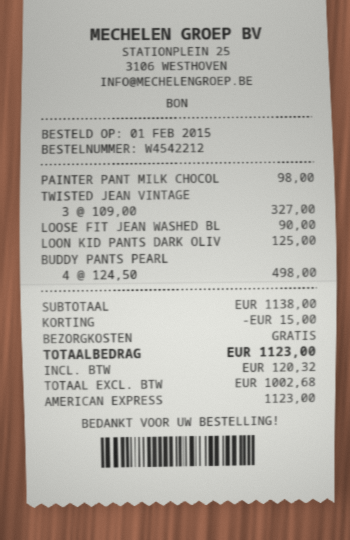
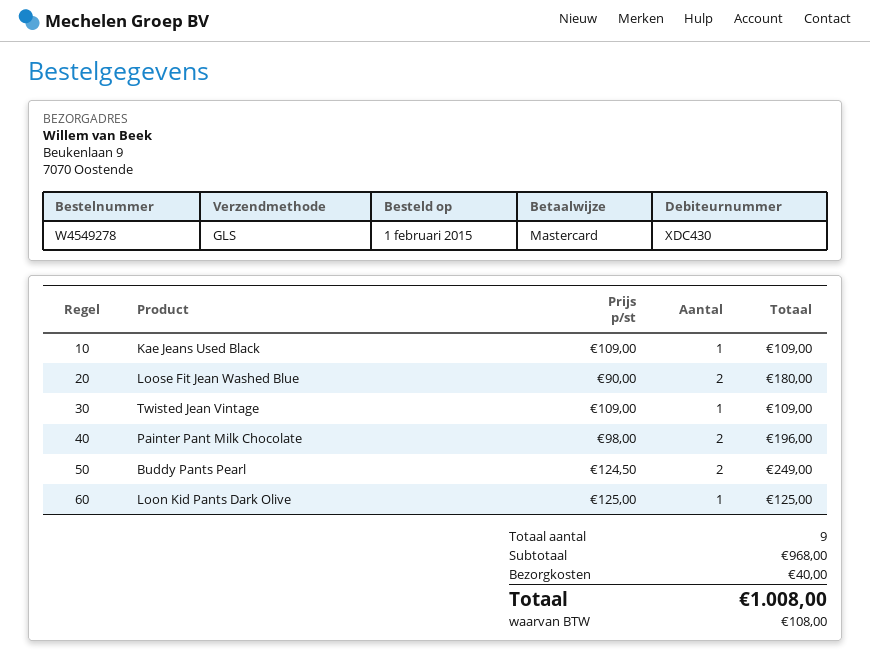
order number: W4542212 -> W4549278
payment method: American Express -> Mastercard
PAINTER PANT MILK CHOCOL: 1 x 98.00 = 98.00 -> 2 x 98.00 = 196.00
TWISTED JEAN VINTAGE: 3 x 109.00 = 327.00 -> 1 x 109.00 = 109.00
LOOSE FIT JEAN WASHED BL: 1 x 90.00 = 90.00 -> 2 x 90.00 = 180.00
BUDDY PANTS PEARL: 4 x 124.50 = 498.00 -> 2 x 124.50 = 249.00
Kae Jeans Used Black: none -> 1 x 109.00 = 109.00
subtotal: 1138.00 -> 968.00
discount: 15.00 -> none
shipping: 0.00 -> 40.00
tax: 120.32 -> 108.00
total: 1123.00 -> 1008.00

